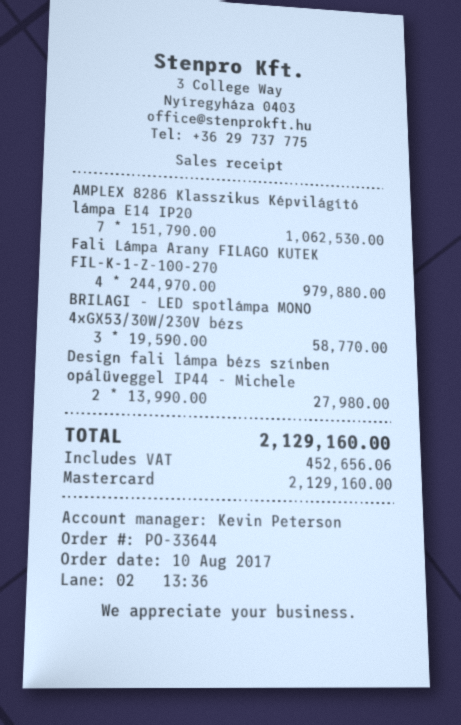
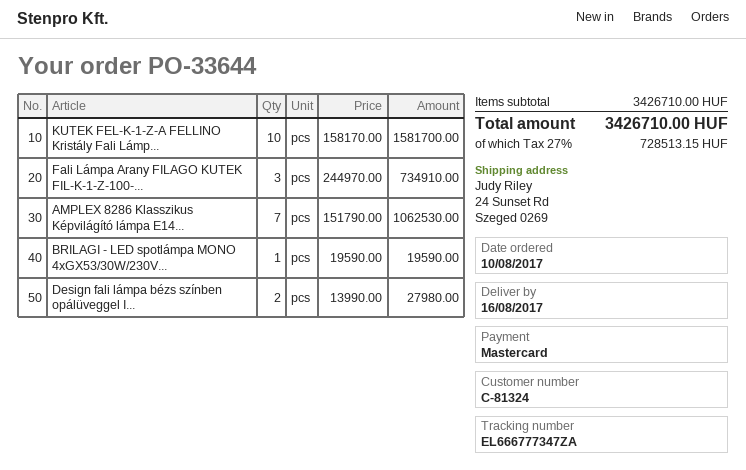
Fali Lámpa Arany FILAGO KUTEK FIL-K-1-Z-100-270: 4 x 244970.00 = 979880.00 -> 3 x 244970.00 = 734910.00
BRILAGI - LED spotlámpa MONO 4xGX53/30W/230V bézs: 3 x 19590.00 = 58770.00 -> 1 x 19590.00 = 19590.00
KUTEK FEL-K-1-Z-A FELLINO Kristály Fali Lámp...: none -> 10 x 158170.00 = 1581700.00
tax: 452656.06 -> 728513.15
total: 2129160.00 -> 3426710.00

